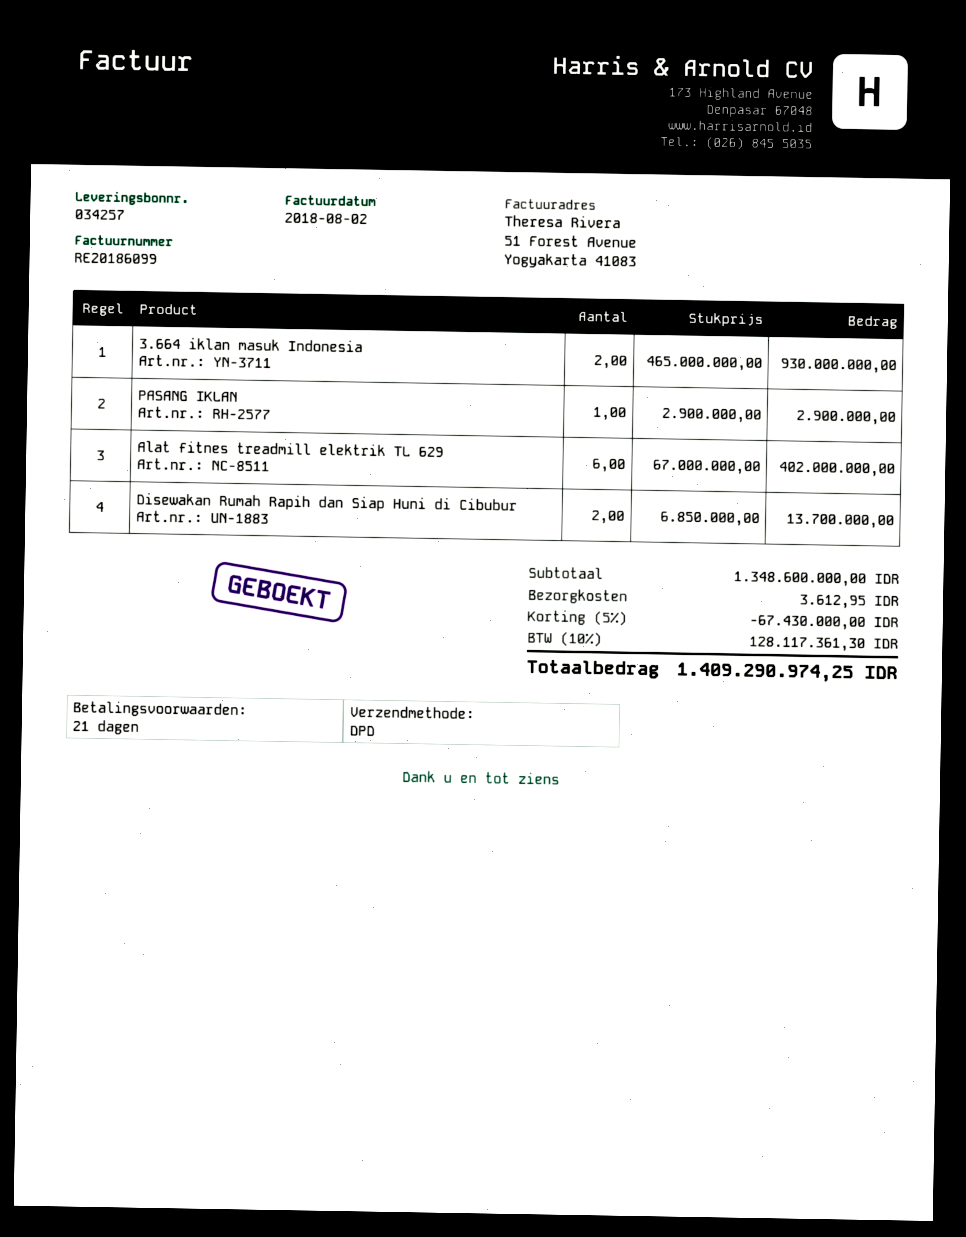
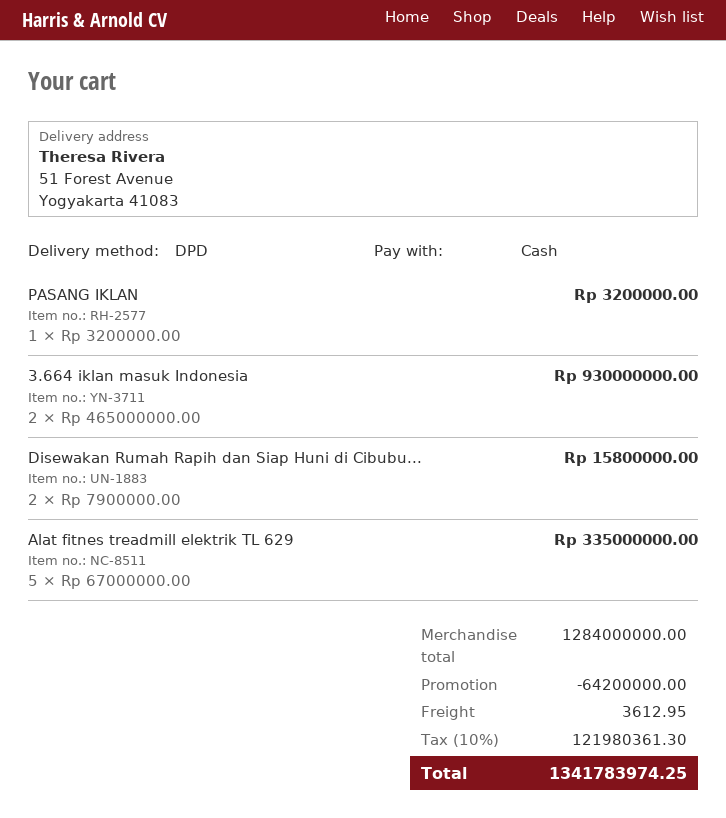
PASANG IKLAN: 1 x 2900000.00 = 2900000.00 -> 1 x 3200000.00 = 3200000.00
Alat fitnes treadmill elektrik TL 629: 6 x 67000000.00 = 402000000.00 -> 5 x 67000000.00 = 335000000.00
Disewakan Rumah Rapih dan Siap Huni di Cibubur: 2 x 6850000.00 = 13700000.00 -> 2 x 7900000.00 = 15800000.00
subtotal: 1348600000.00 -> 1284000000.00
discount: 67430000.00 -> 64200000.00
tax: 10% = 128117361.30 -> 10% = 121980361.30
total: 1409290974.25 -> 1341783974.25

